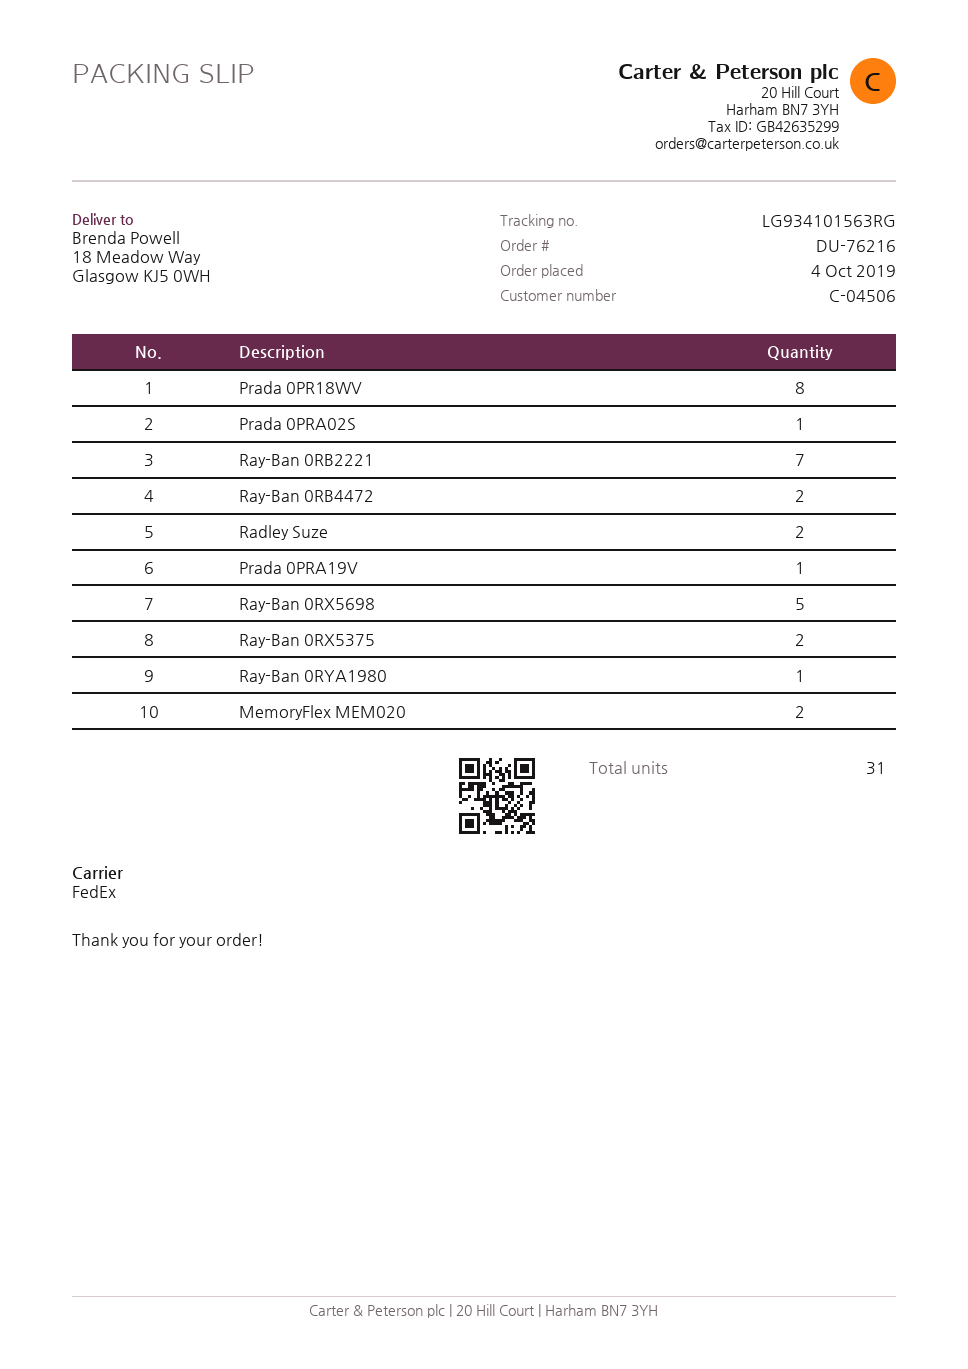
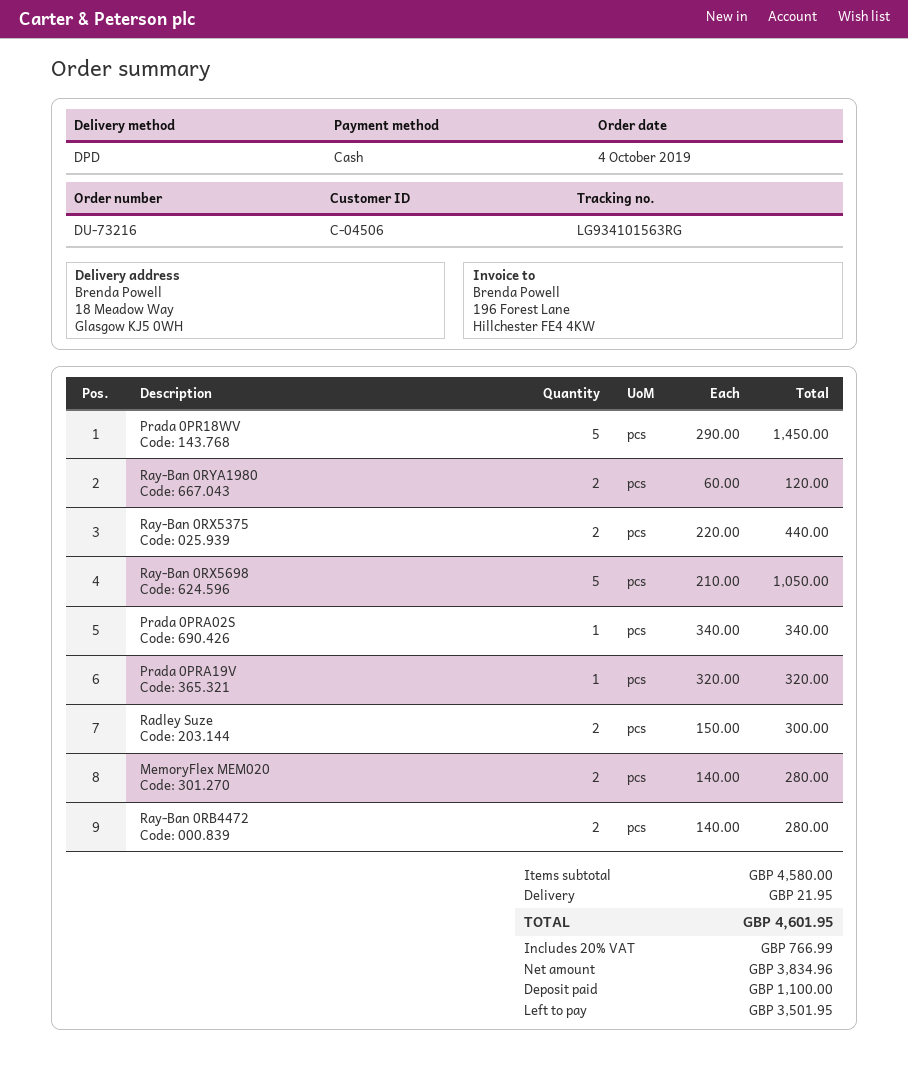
order number: DU-76216 -> DU-73216
shipping method: FedEx -> DPD
Prada 0PR18WV: 8 -> 5
Ray-Ban 0RB2221: 7 -> none
Ray-Ban 0RYA1980: 1 -> 2

